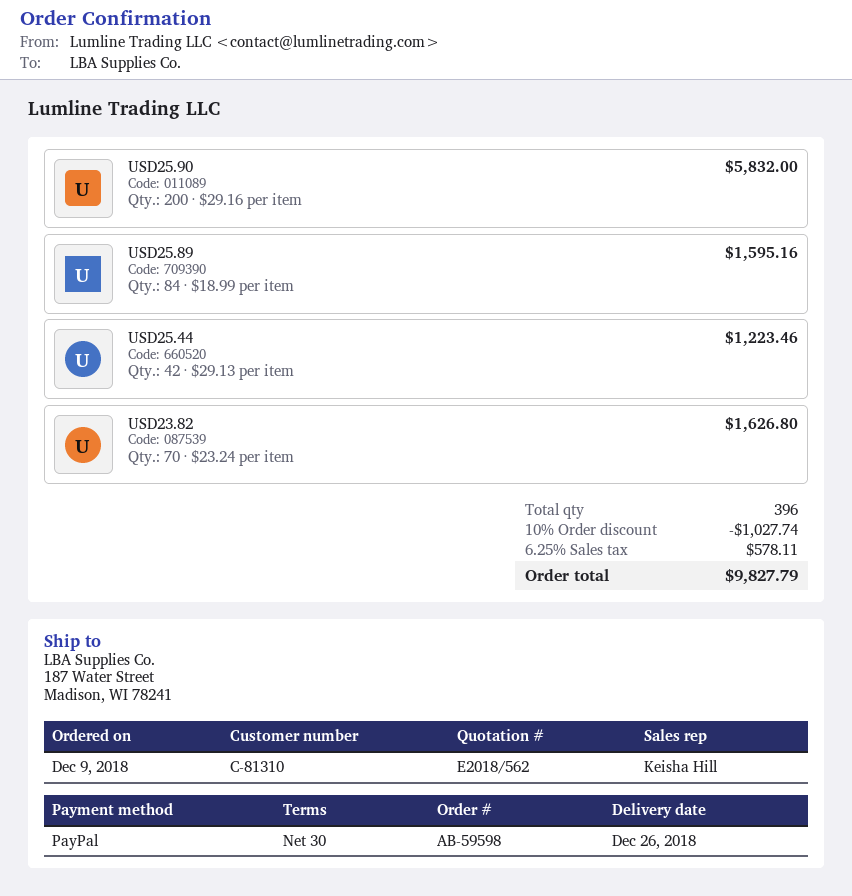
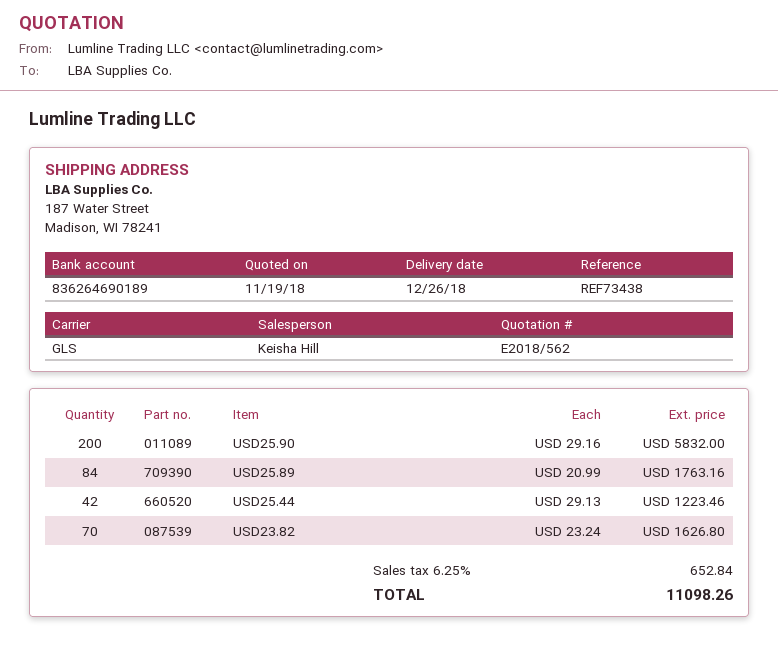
USD25.89: 84 x 18.99 = 1595.16 -> 84 x 20.99 = 1763.16
discount: 10% = 1027.74 -> none
tax: 6.25% = 578.11 -> 6.25% = 652.84
total: 9827.79 -> 11098.26

